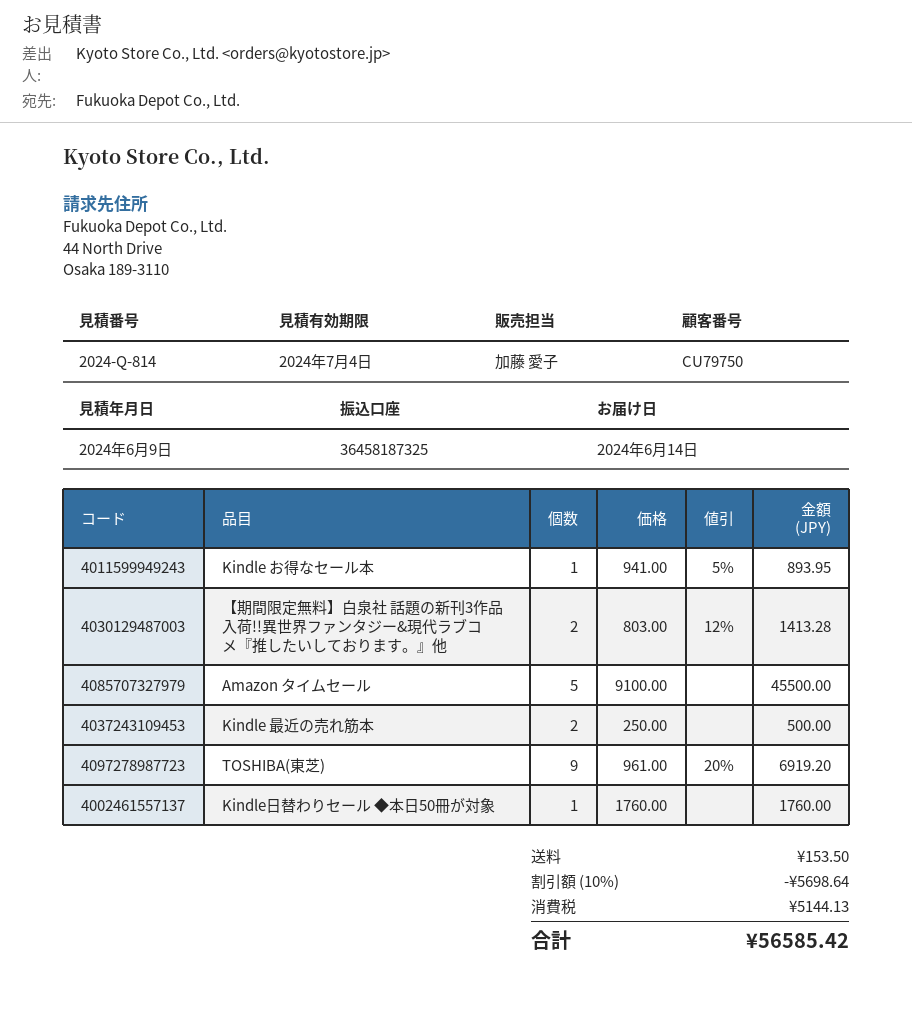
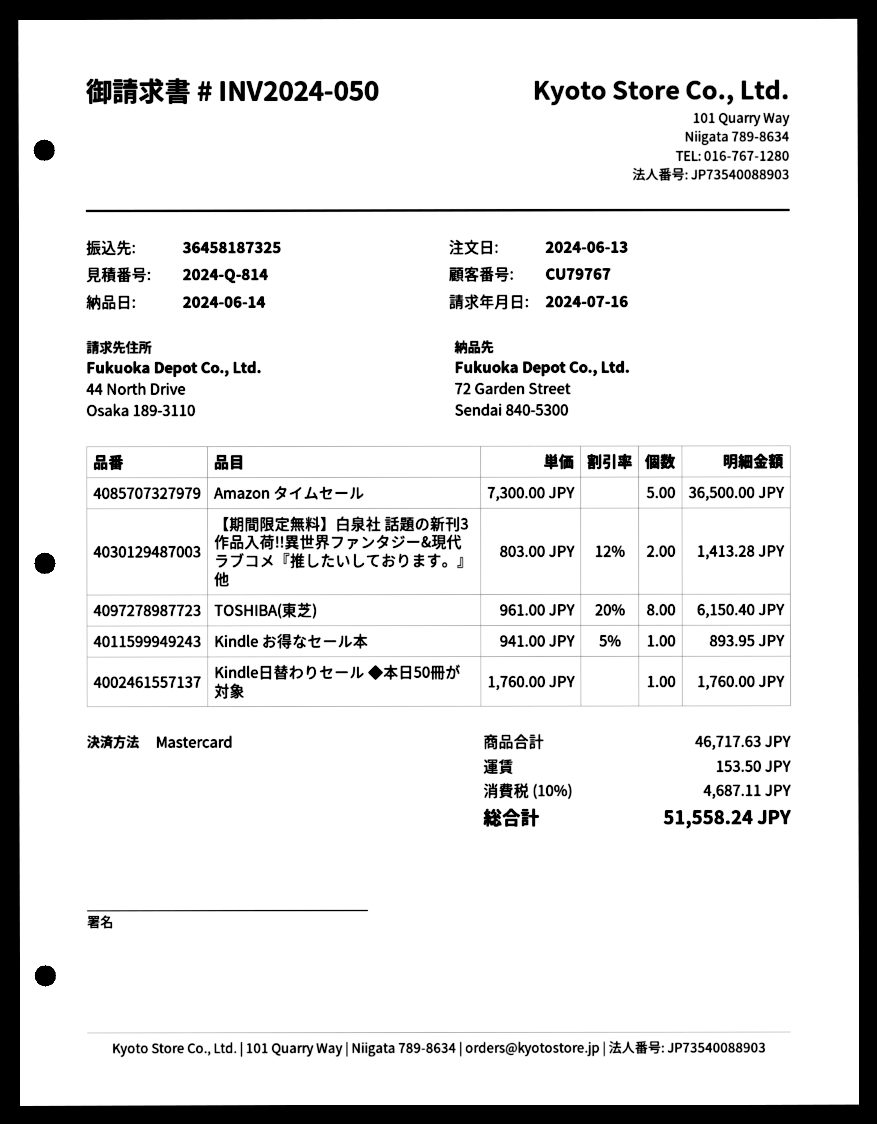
customer number: CU79750 -> CU79767
Amazon タイムセール: 5 x 9100.00 = 45500.00 -> 5 x 7300.00 = 36500.00
Kindle 最近の売れ筋本: 2 x 250.00 = 500.00 -> none
TOSHIBA(東芝): 9 x 961.00 - 20% = 6919.20 -> 8 x 961.00 - 20% = 6150.40
discount: 10% = 5698.64 -> none
tax: 5144.13 -> 4687.11
total: 56585.42 -> 51558.24

